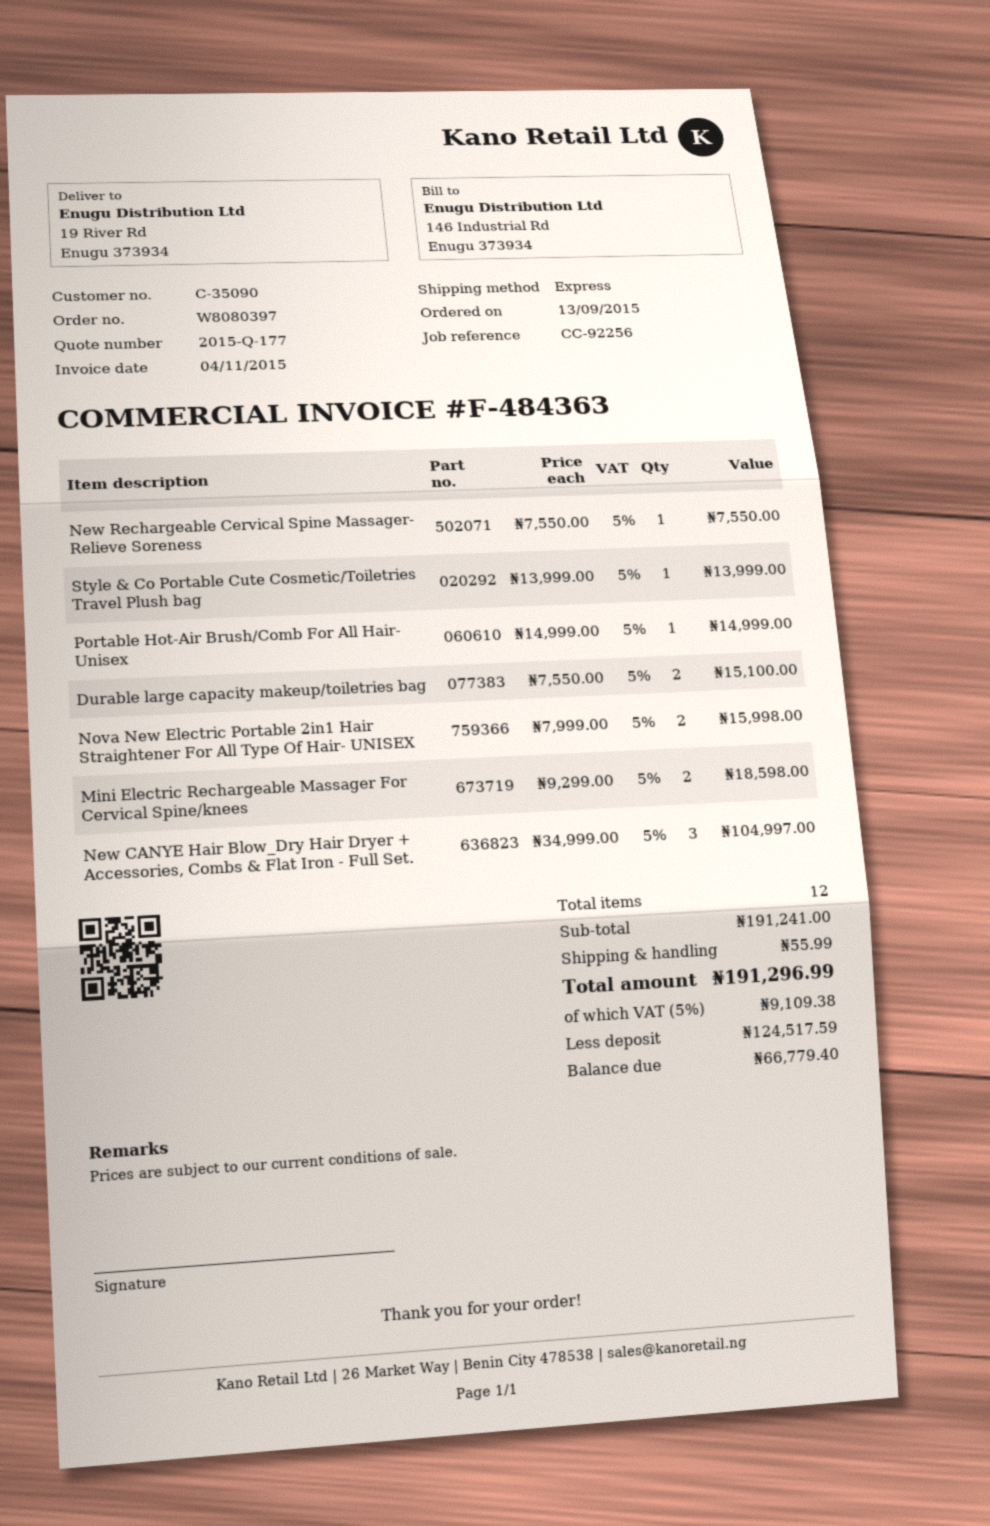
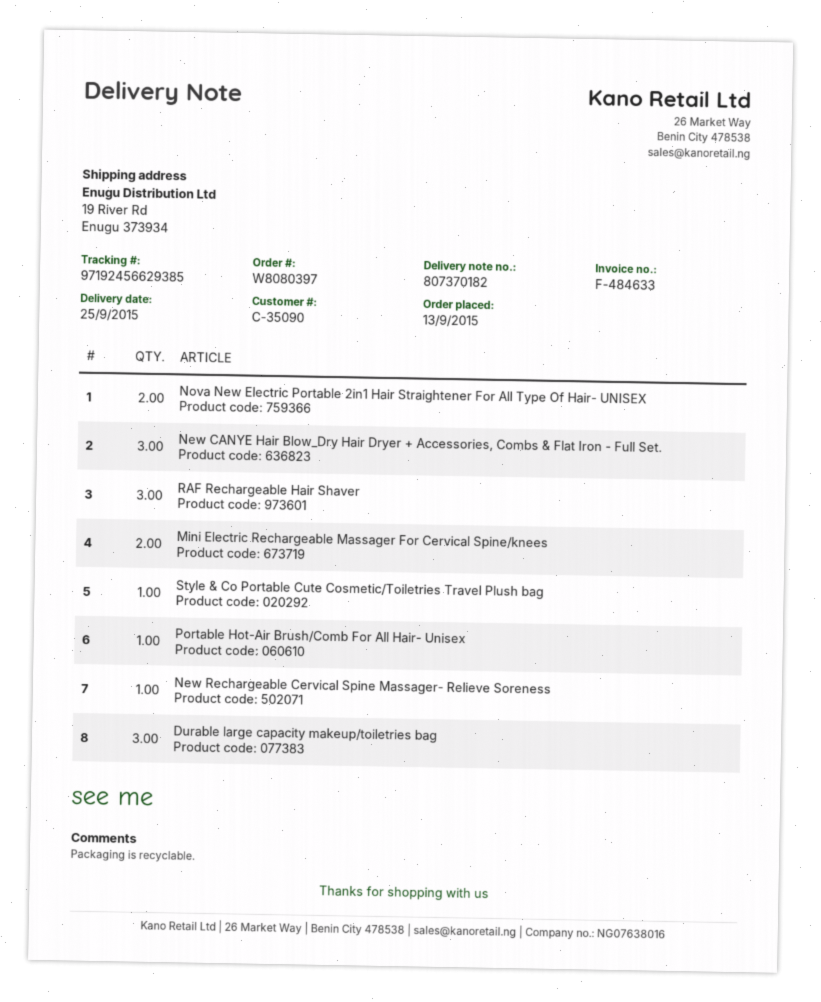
invoice number: F-484363 -> F-484633
Durable large capacity makeup/toiletries bag: 2 -> 3
RAF Rechargeable Hair Shaver: none -> 3

